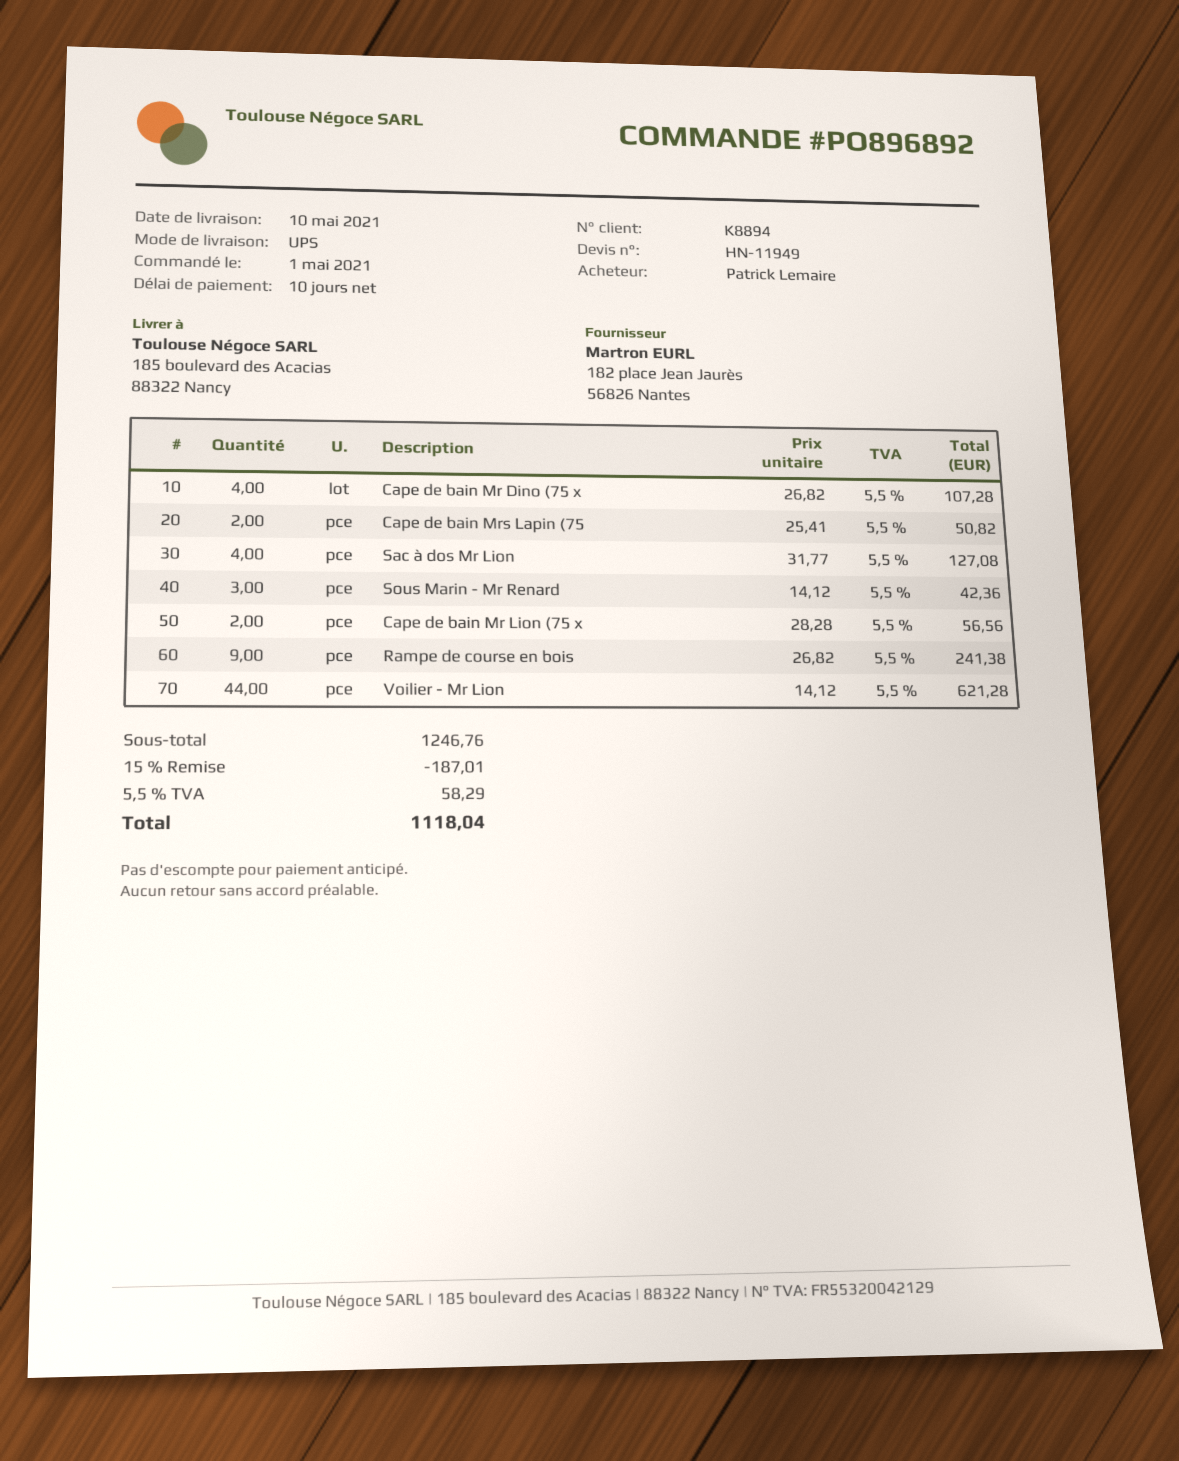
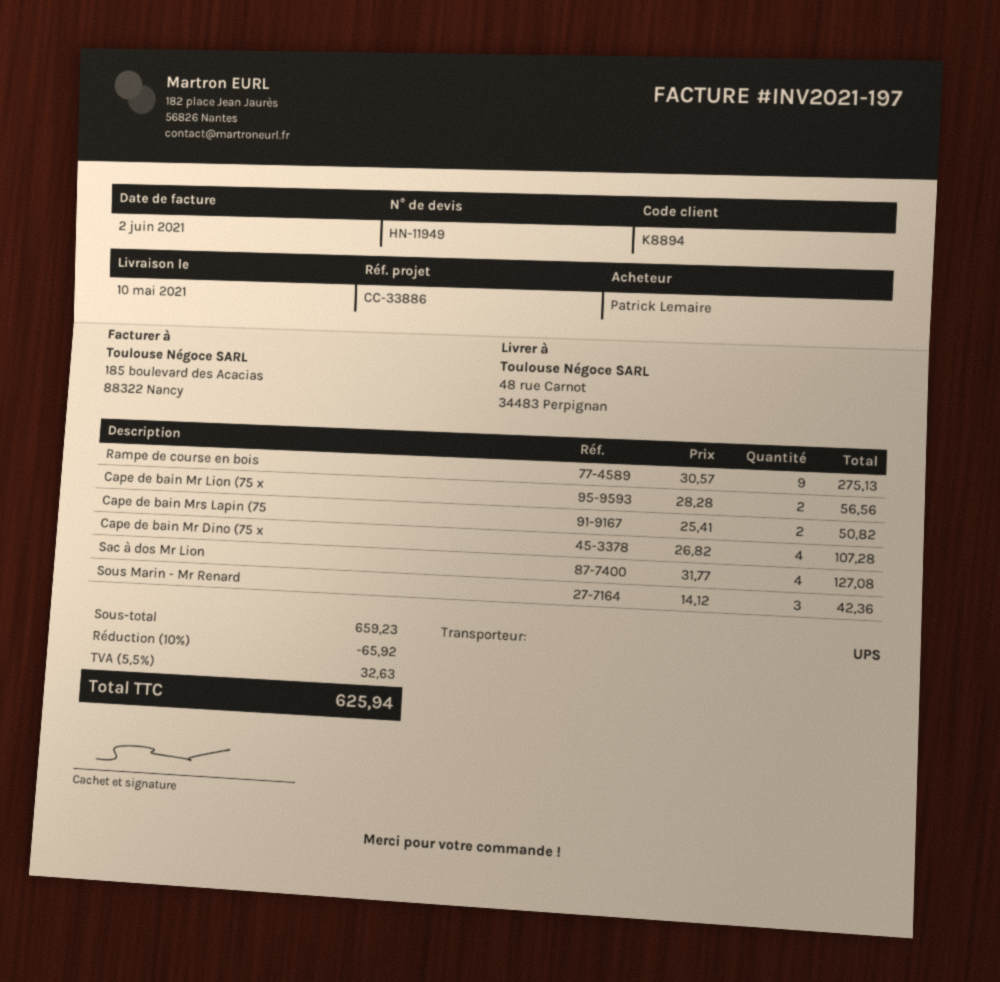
ship to: 185 boulevard des Acacias, 88322 Nancy -> 48 rue Carnot, 34483 Perpignan
Rampe de course en bois: 9 x 26.82 = 241.38 -> 9 x 30.57 = 275.13
Voilier - Mr Lion: 44 x 14.12 = 621.28 -> none
subtotal: 1246.76 -> 659.23
discount: 15% = 187.01 -> 10% = 65.92
tax: 5.5% = 58.29 -> 5.5% = 32.63
total: 1118.04 -> 625.94

